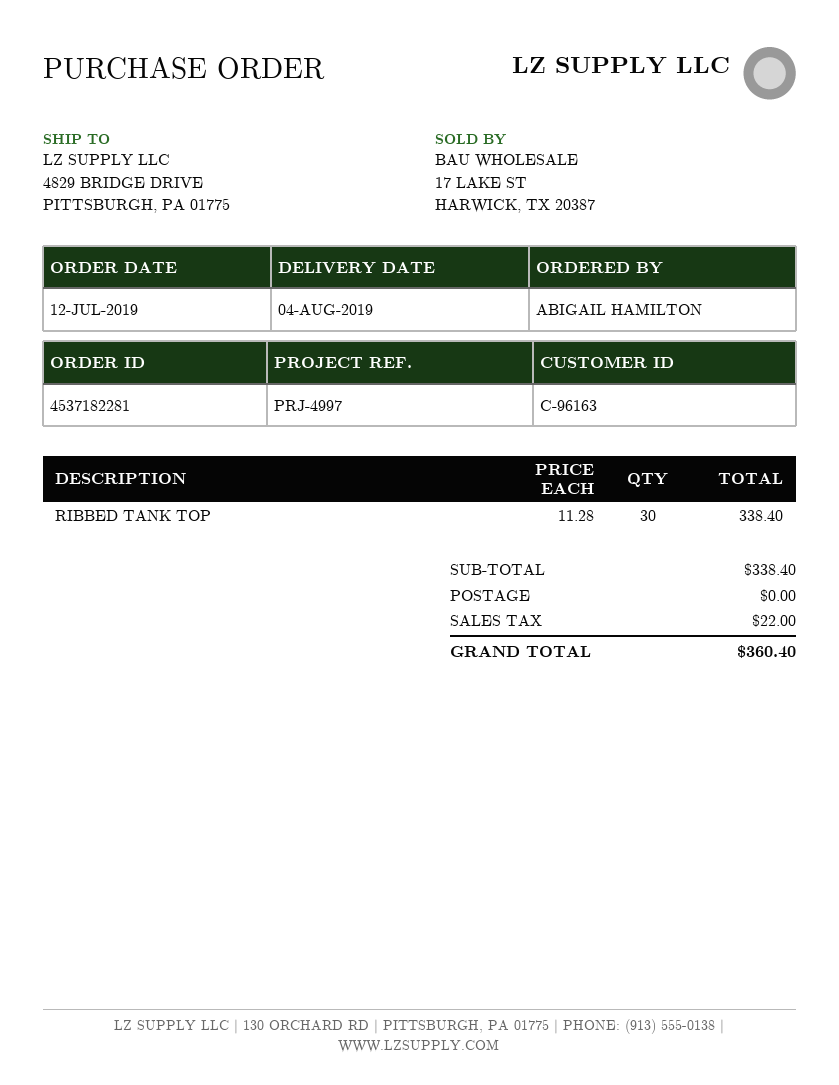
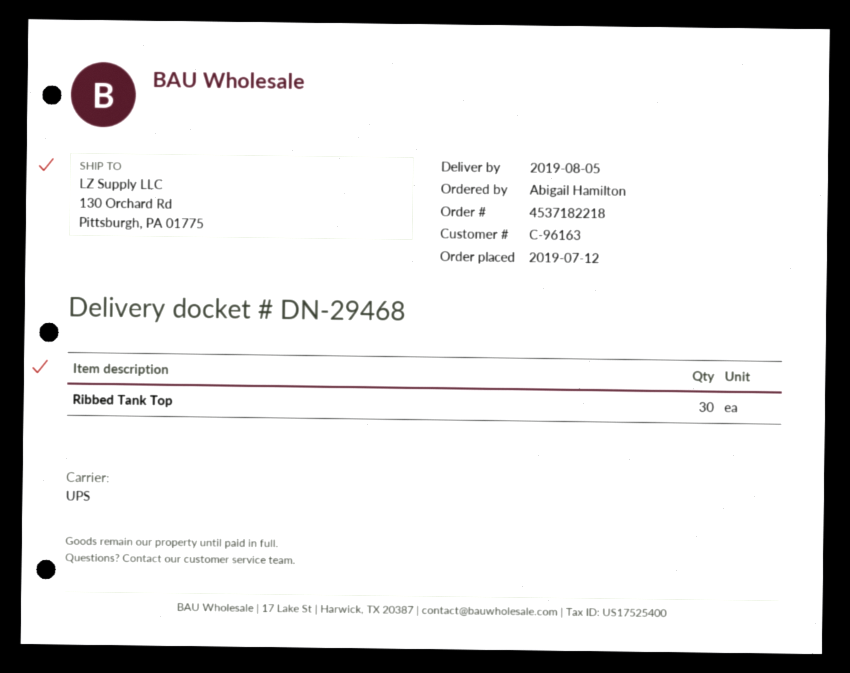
order number: 4537182281 -> 4537182218
delivery date: 2019-08-04 -> 2019-08-05
ship to: 4829 BRIDGE DRIVE, PITTSBURGH, PA 01775 -> 130 Orchard Rd, Pittsburgh, PA 01775

